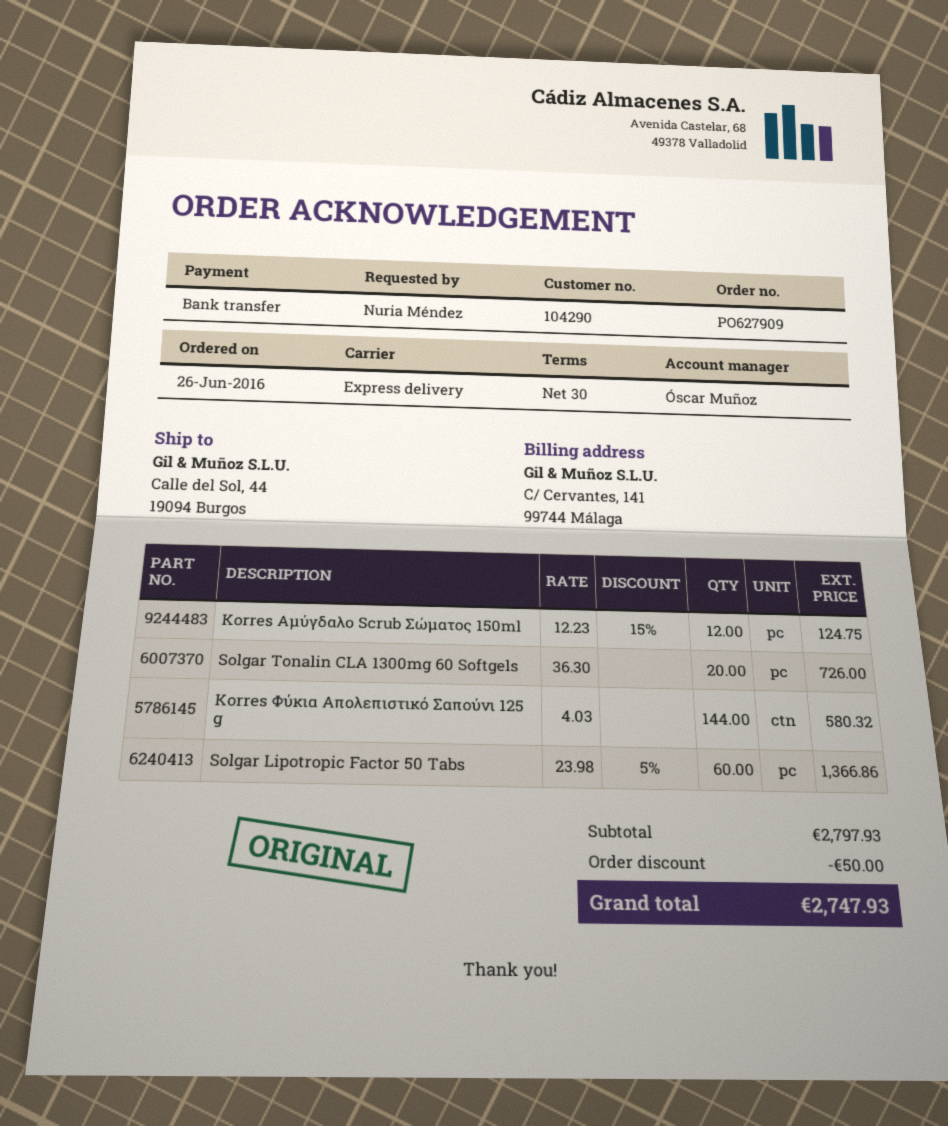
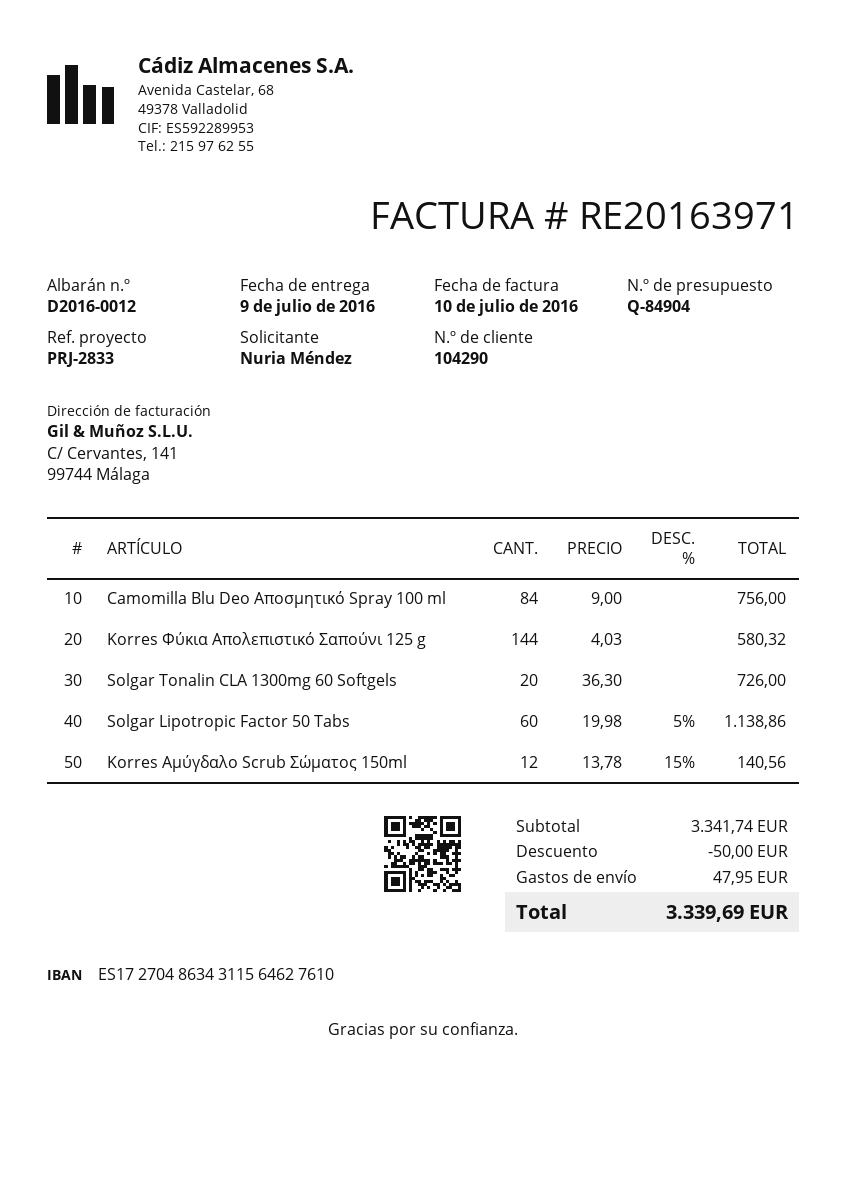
Korres Αμύγδαλο Scrub Σώματος 150ml: 12 x 12.23 - 15% = 124.75 -> 12 x 13.78 - 15% = 140.56
Solgar Lipotropic Factor 50 Tabs: 60 x 23.98 - 5% = 1366.86 -> 60 x 19.98 - 5% = 1138.86
Camomilla Blu Deo Αποσμητικό Spray 100 ml: none -> 84 x 9.00 = 756.00
subtotal: 2797.93 -> 3341.74
shipping: none -> 47.95
total: 2747.93 -> 3339.69

